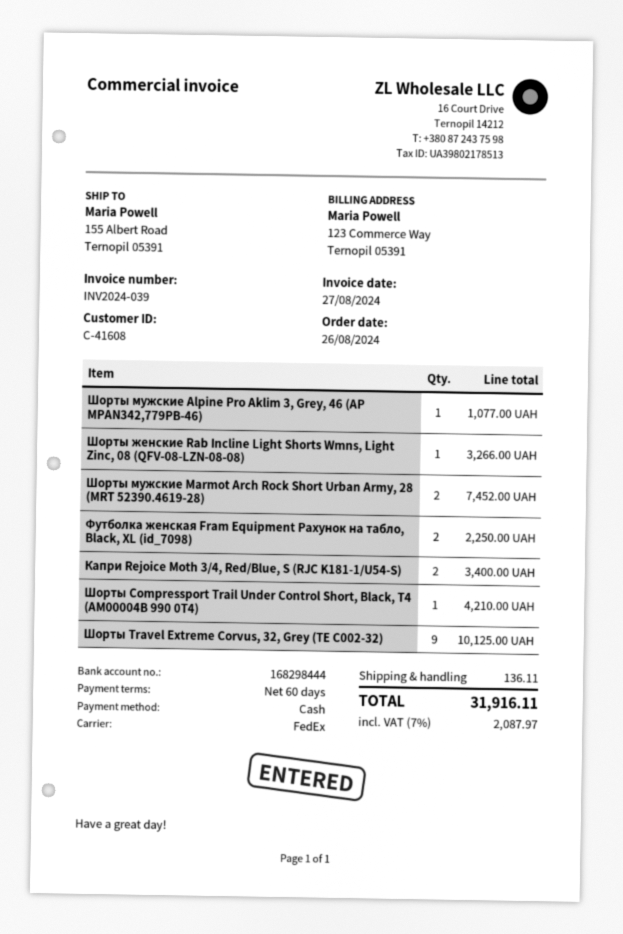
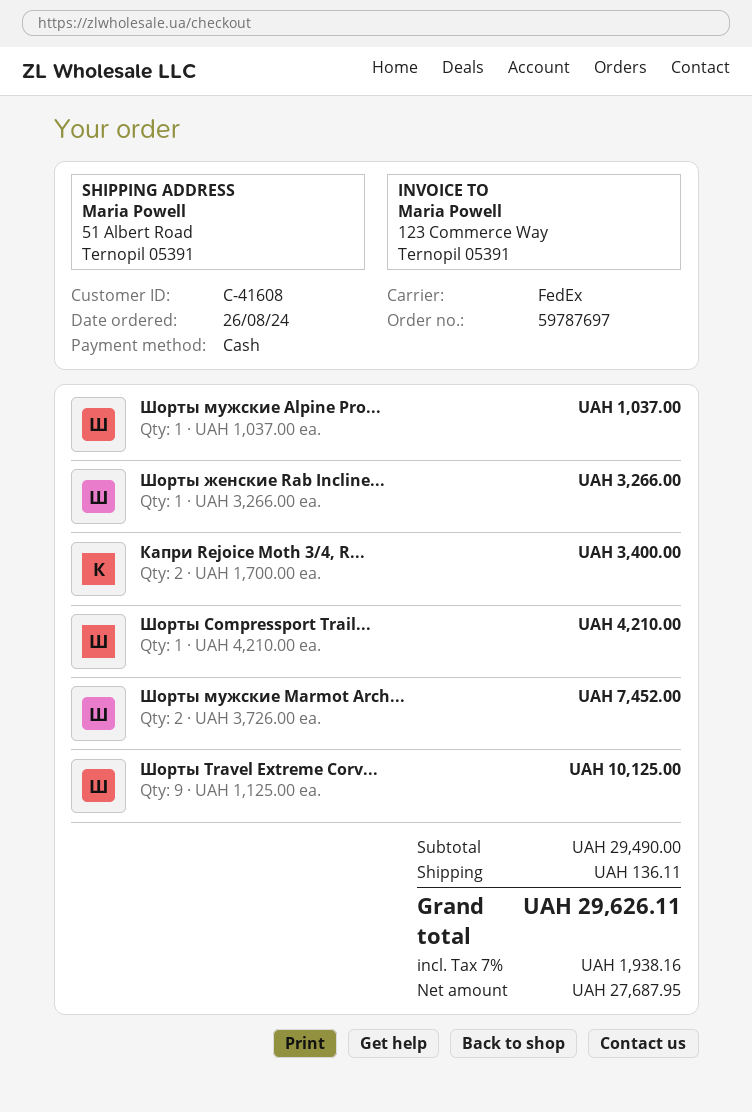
ship to: 155 Albert Road, Ternopil 05391 -> 51 Albert Road, Ternopil 05391
Шорты мужские Alpine Pro Aklim 3, Grey, 46 (AP MPAN342,779PB-46): 1 for 1077.00 -> 1 for 1037.00
Футболка женская Fram Equipment Рахунок на табло, Black, XL (id_7098): 2 for 2250.00 -> none
tax: 7% = 2087.97 -> 7% = 1938.16
total: 31916.11 -> 29626.11

